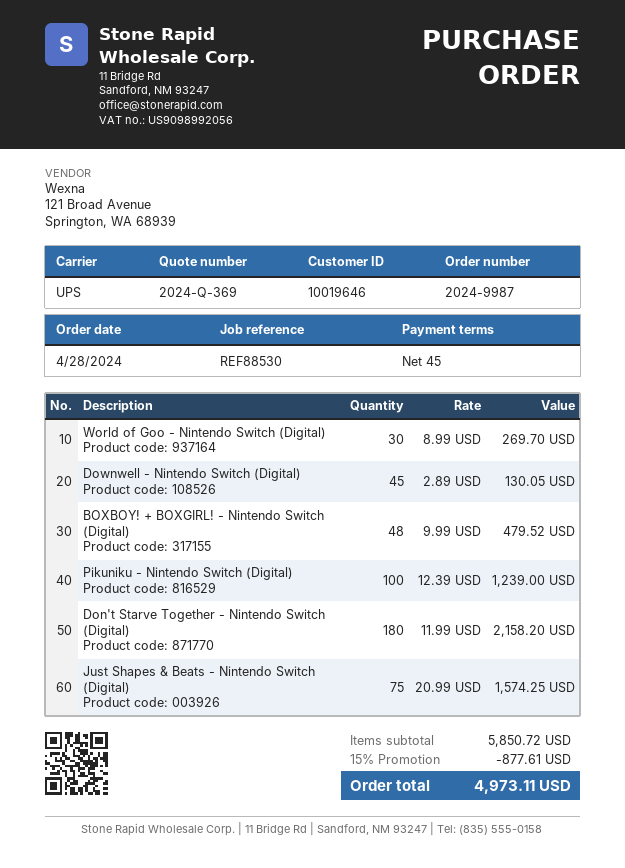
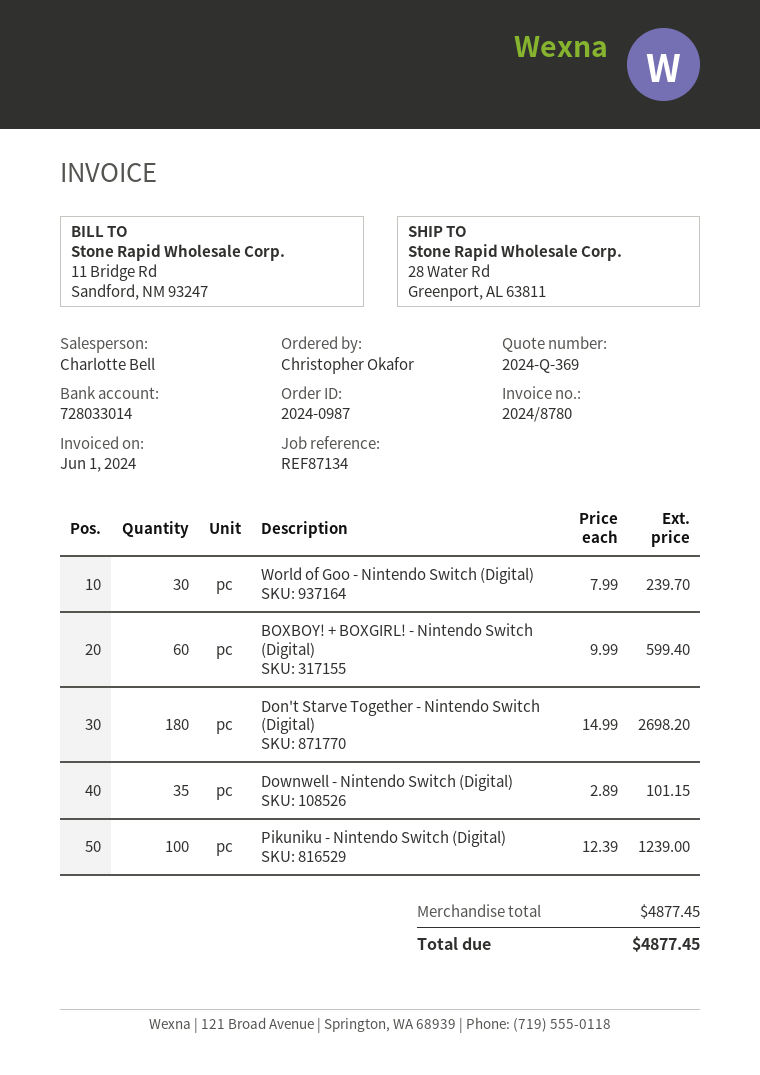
order number: 2024-9987 -> 2024-0987
reference: REF88530 -> REF87134
World of Goo - Nintendo Switch (Digital): 30 x 8.99 = 269.70 -> 30 x 7.99 = 239.70
Downwell - Nintendo Switch (Digital): 45 x 2.89 = 130.05 -> 35 x 2.89 = 101.15
BOXBOY! + BOXGIRL! - Nintendo Switch (Digital): 48 x 9.99 = 479.52 -> 60 x 9.99 = 599.40
Don't Starve Together - Nintendo Switch (Digital): 180 x 11.99 = 2158.20 -> 180 x 14.99 = 2698.20
Just Shapes & Beats - Nintendo Switch (Digital): 75 x 20.99 = 1574.25 -> none
subtotal: 5850.72 -> 4877.45
discount: 15% = 877.61 -> none
total: 4973.11 -> 4877.45

